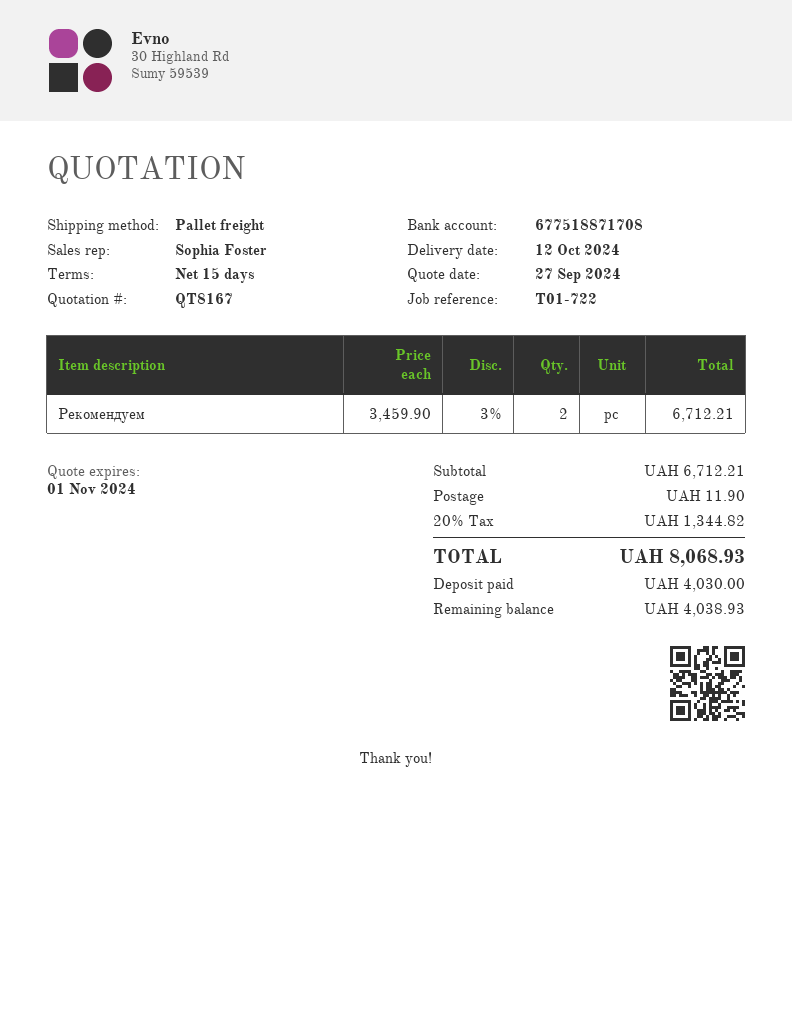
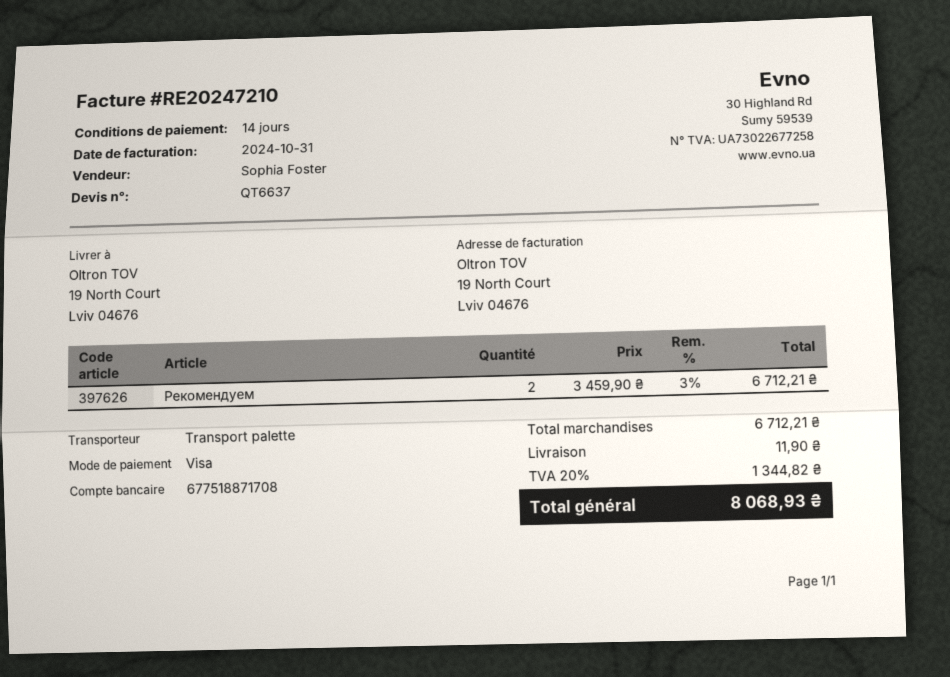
quote number: QT8167 -> QT6637
payment terms: 15 days -> 14 days

